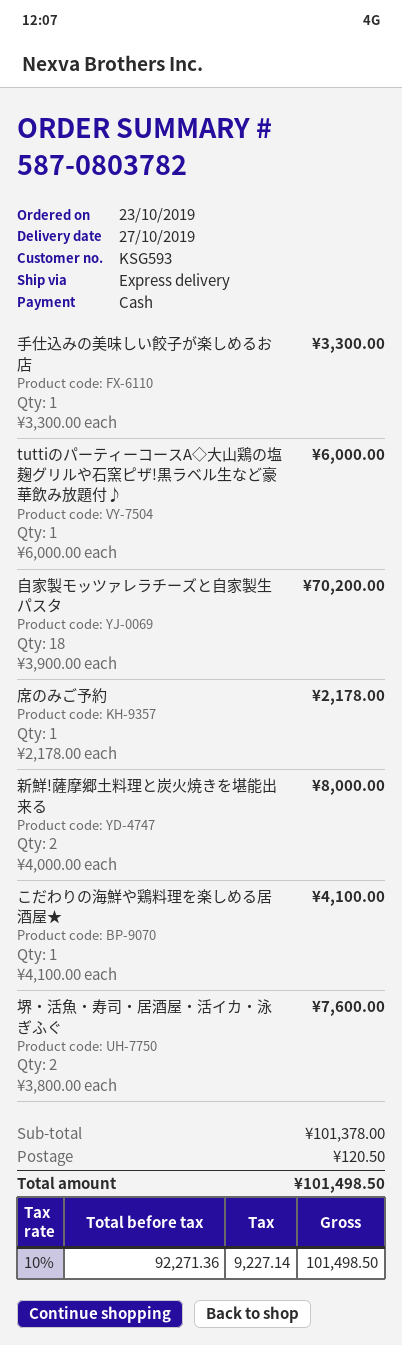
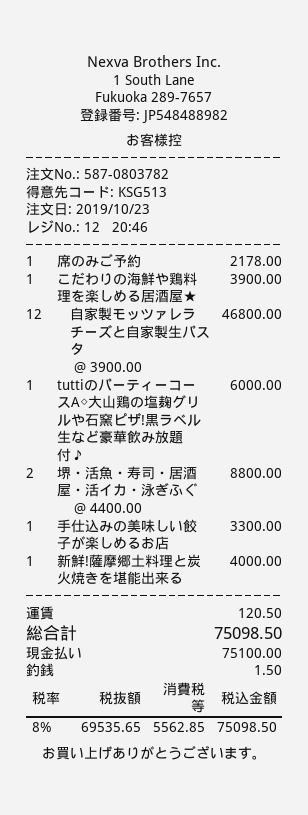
customer number: KSG593 -> KSG513
自家製モッツァレラチーズと自家製生パスタ: 18 x 3900.00 = 70200.00 -> 12 x 3900.00 = 46800.00
新鮮!薩摩郷土料理と炭火焼きを堪能出来る: 2 x 4000.00 = 8000.00 -> 1 x 4000.00 = 4000.00
こだわりの海鮮や鶏料理を楽しめる居酒屋★: 1 x 4100.00 = 4100.00 -> 1 x 3900.00 = 3900.00
堺・活魚・寿司・居酒屋・活イカ・泳ぎふぐ: 2 x 3800.00 = 7600.00 -> 2 x 4400.00 = 8800.00
net: 92271.36 -> 69535.65
tax: 10% = 9227.14 -> 8% = 5562.85
total: 101498.50 -> 75098.50

